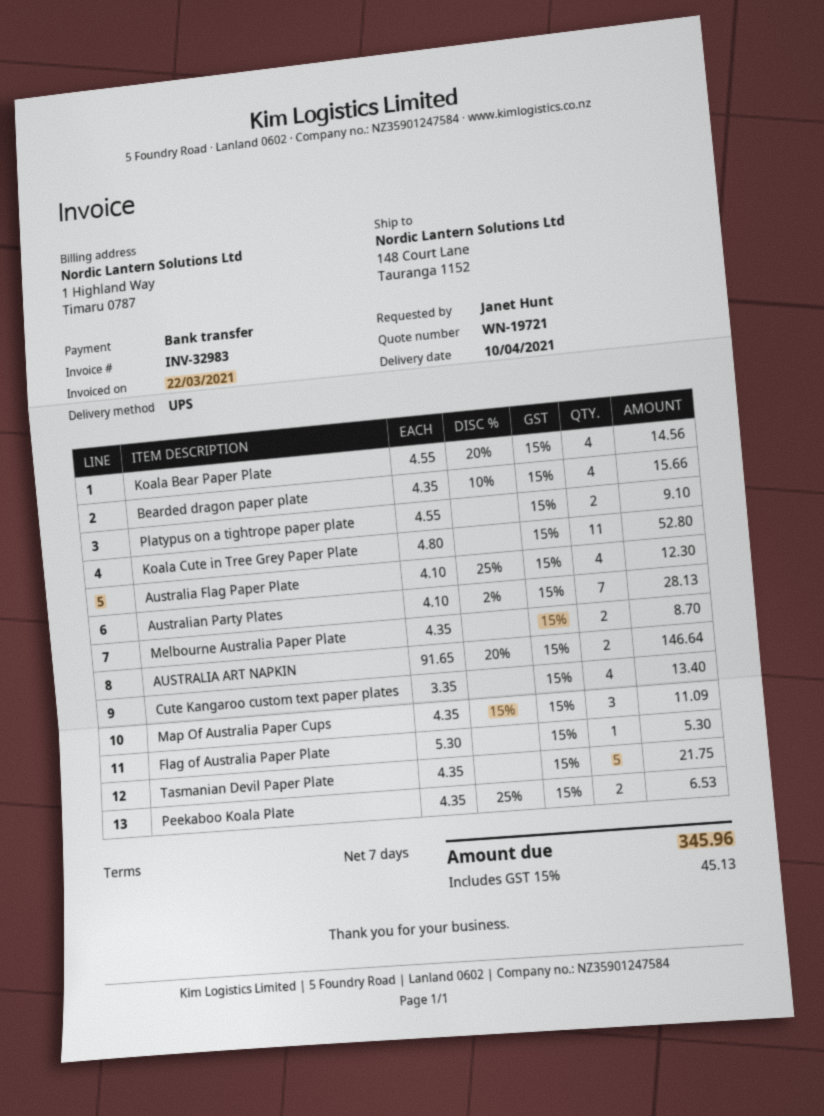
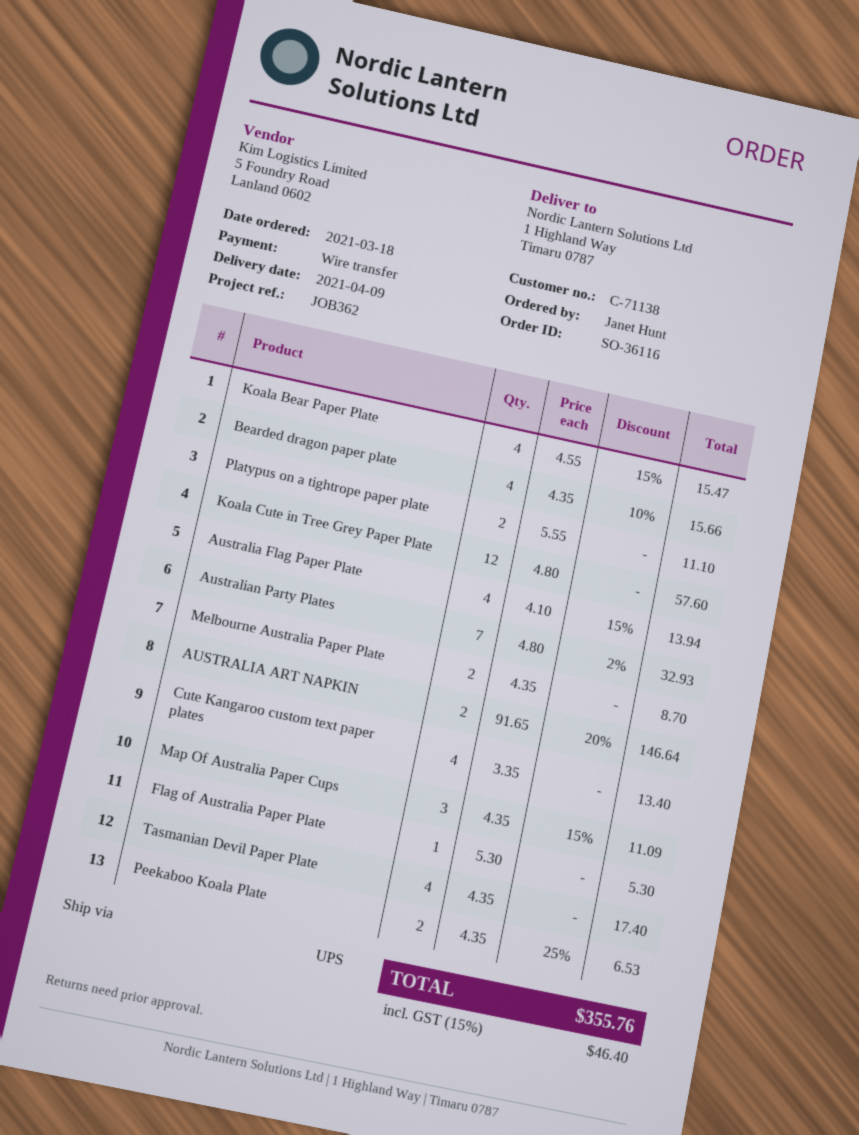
delivery date: 2021-04-10 -> 2021-04-09
ship to: 148 Court Lane, Tauranga 1152 -> 1 Highland Way, Timaru 0787
Koala Bear Paper Plate: 4 x 4.55 - 20% = 14.56 -> 4 x 4.55 - 15% = 15.47
Platypus on a tightrope paper plate: 2 x 4.55 = 9.10 -> 2 x 5.55 = 11.10
Koala Cute in Tree Grey Paper Plate: 11 x 4.80 = 52.80 -> 12 x 4.80 = 57.60
Australia Flag Paper Plate: 4 x 4.10 - 25% = 12.30 -> 4 x 4.10 - 15% = 13.94
Australian Party Plates: 7 x 4.10 - 2% = 28.13 -> 7 x 4.80 - 2% = 32.93
Tasmanian Devil Paper Plate: 5 x 4.35 = 21.75 -> 4 x 4.35 = 17.40
tax: 15% = 45.13 -> 15% = 46.40
total: 345.96 -> 355.76

